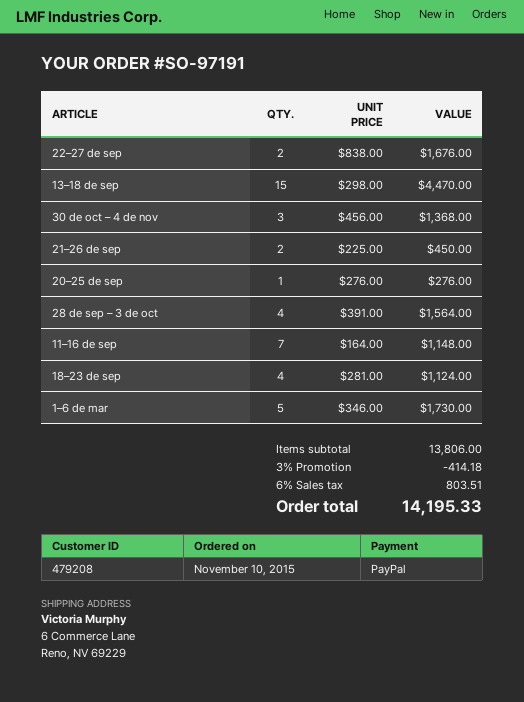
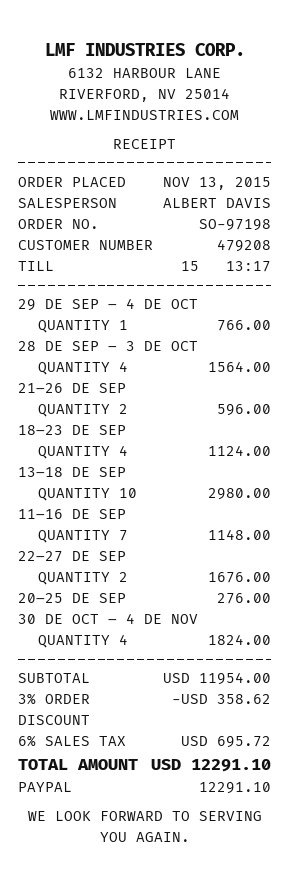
order number: SO-97191 -> SO-97198
order date: 2015-11-10 -> 2015-11-13
13–18 de sep: 15 for 4470.00 -> 10 for 2980.00
30 de oct – 4 de nov: 3 for 1368.00 -> 4 for 1824.00
21–26 de sep: 2 for 450.00 -> 2 for 596.00
1–6 de mar: 5 for 1730.00 -> none
29 DE SEP – 4 DE OCT: none -> 1 for 766.00
subtotal: 13806.00 -> 11954.00
discount: 3% = 414.18 -> 3% = 358.62
tax: 6% = 803.51 -> 6% = 695.72
total: 14195.33 -> 12291.10

